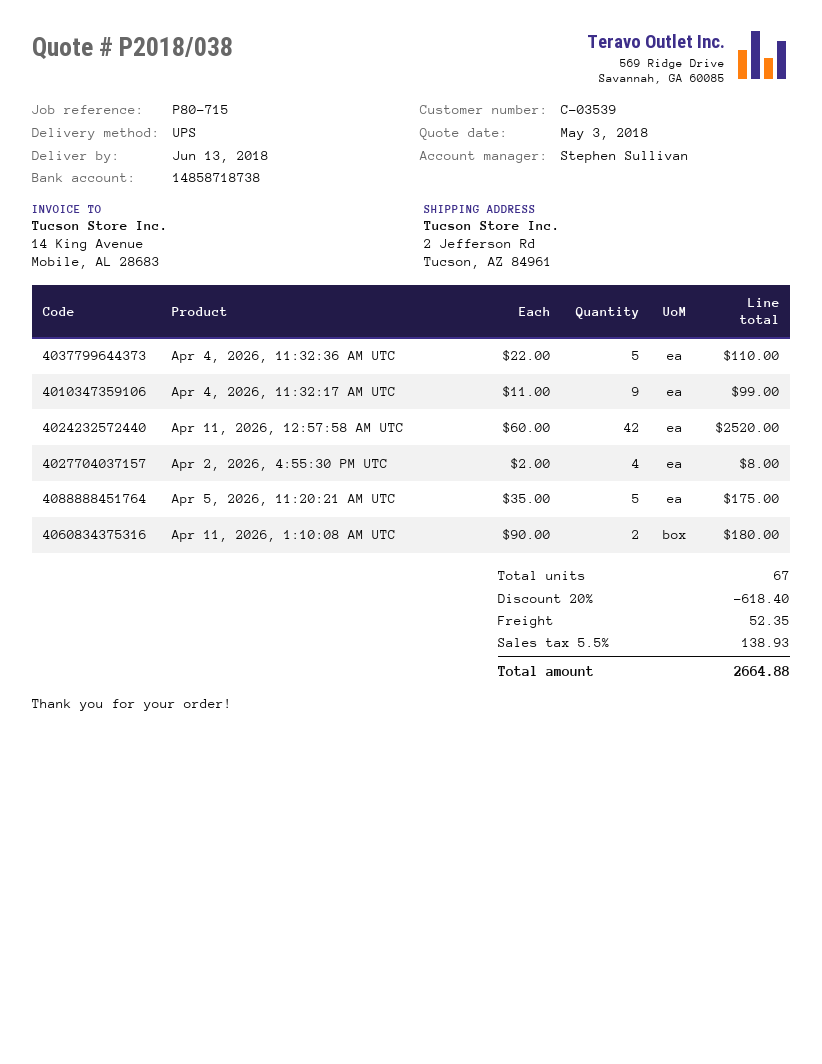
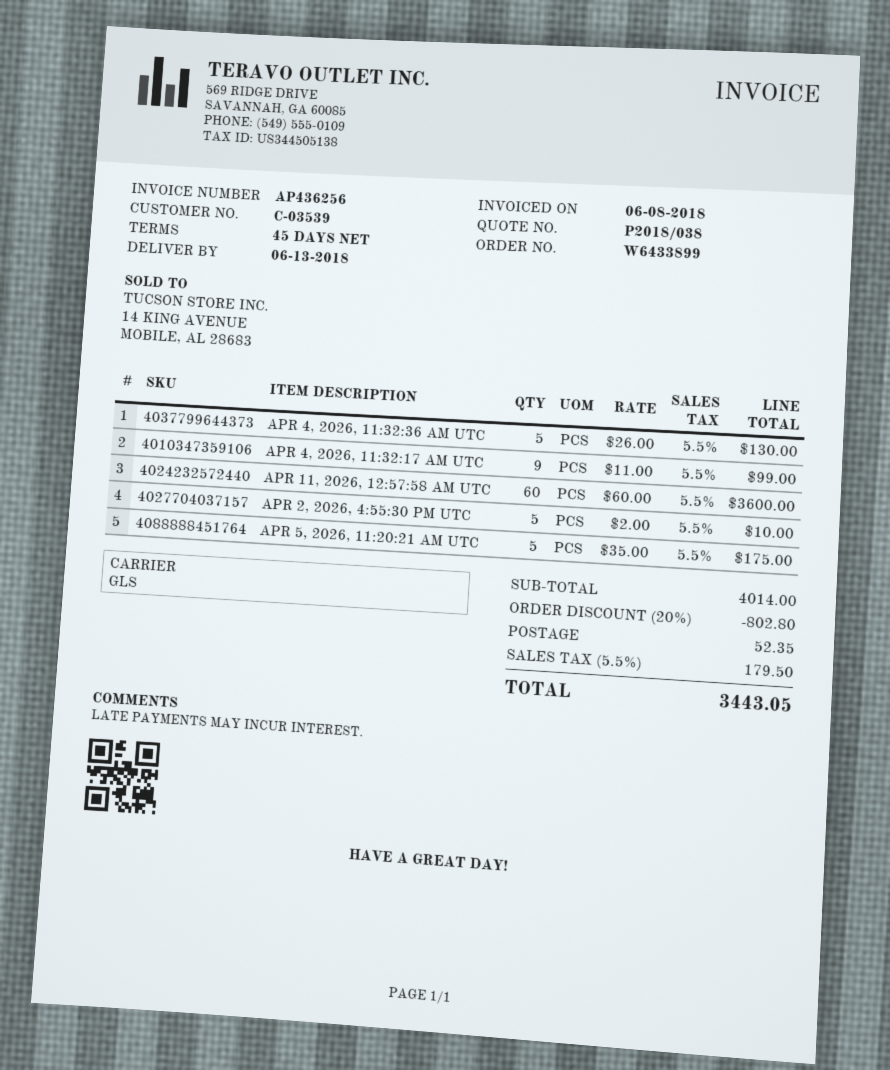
shipping method: UPS -> GLS
Apr 4, 2026, 11:32:36 AM UTC: 5 x 22.00 = 110.00 -> 5 x 26.00 = 130.00
Apr 11, 2026, 12:57:58 AM UTC: 42 x 60.00 = 2520.00 -> 60 x 60.00 = 3600.00
Apr 2, 2026, 4:55:30 PM UTC: 4 x 2.00 = 8.00 -> 5 x 2.00 = 10.00
Apr 11, 2026, 1:10:08 AM UTC: 2 x 90.00 = 180.00 -> none
discount: 20% = 618.40 -> 20% = 802.80
tax: 5.5% = 138.93 -> 5.5% = 179.50
total: 2664.88 -> 3443.05

